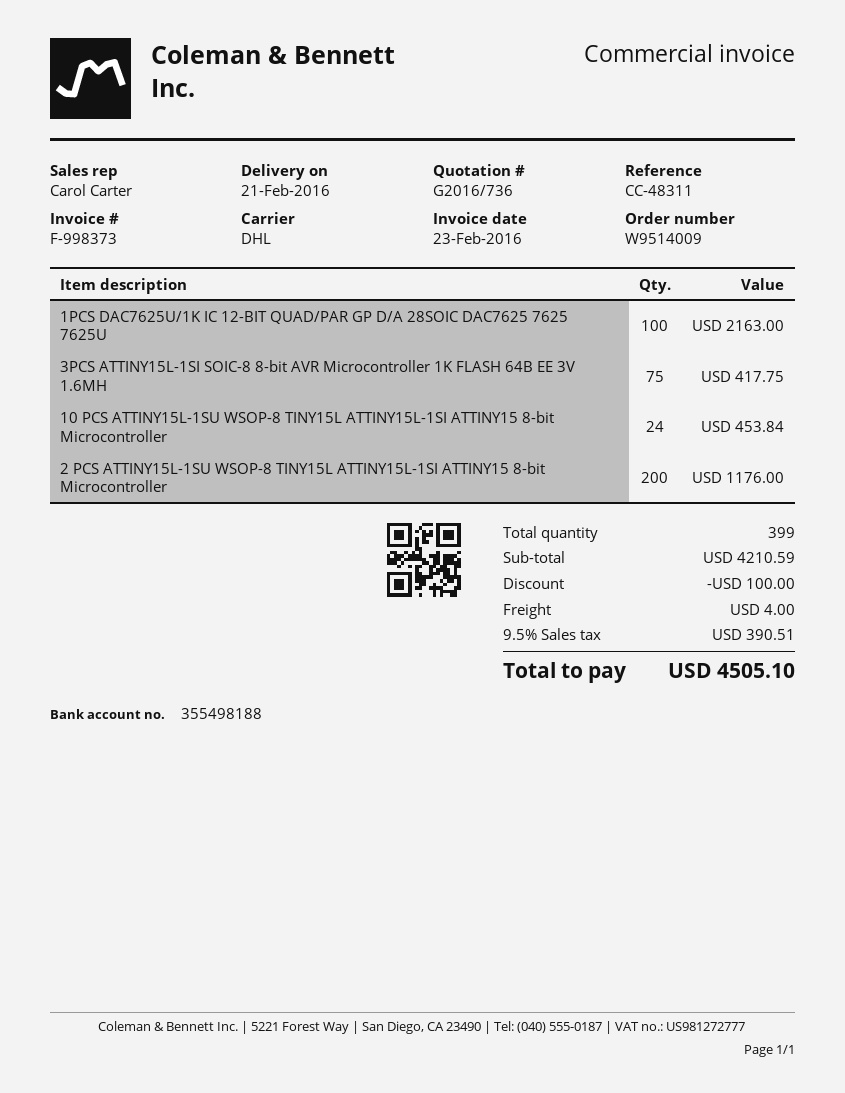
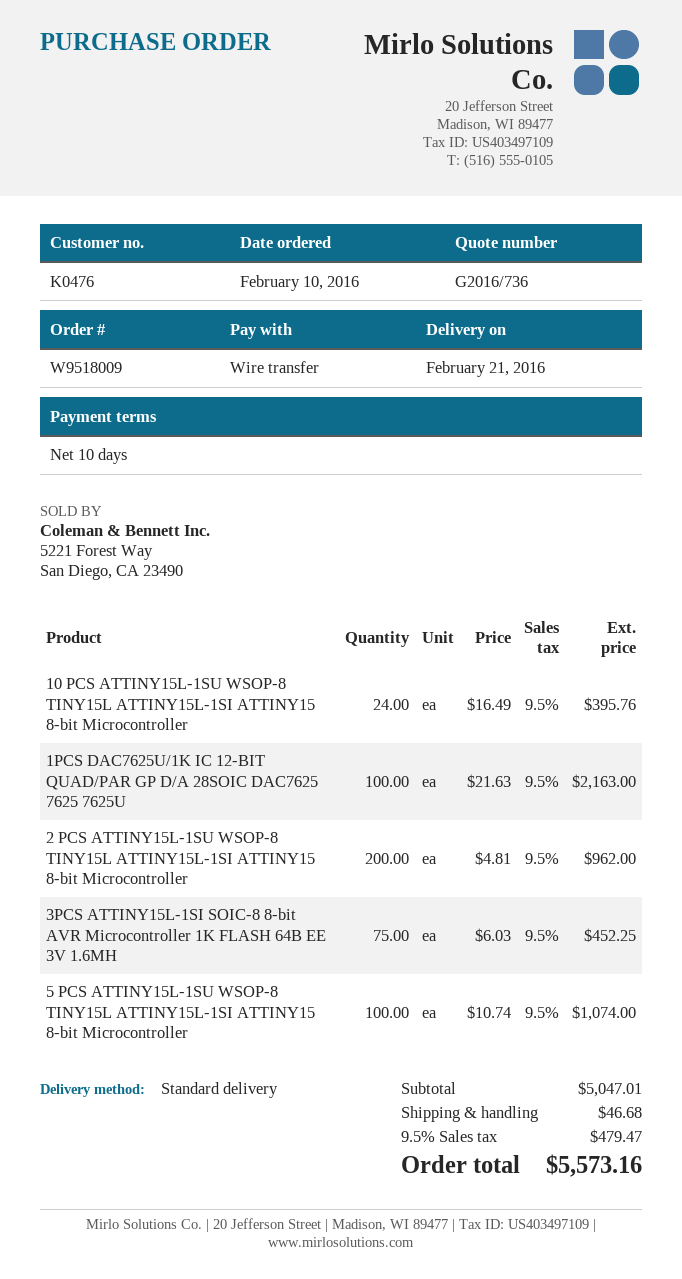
order number: W9514009 -> W9518009
shipping method: DHL -> standard
3PCS ATTINY15L-1SI SOIC-8 8-bit AVR Microcontroller 1K FLASH 64B EE 3V 1.6MH: 75 for 417.75 -> 75 for 452.25
10 PCS ATTINY15L-1SU WSOP-8 TINY15L ATTINY15L-1SI ATTINY15 8-bit Microcontroller: 24 for 453.84 -> 24 for 395.76
2 PCS ATTINY15L-1SU WSOP-8 TINY15L ATTINY15L-1SI ATTINY15 8-bit Microcontroller: 200 for 1176.00 -> 200 for 962.00
5 PCS ATTINY15L-1SU WSOP-8 TINY15L ATTINY15L-1SI ATTINY15 8-bit Microcontroller: none -> 100 for 1074.00
subtotal: 4210.59 -> 5047.01
discount: 100.00 -> none
shipping: 4.00 -> 46.68
tax: 9.5% = 390.51 -> 9.5% = 479.47
total: 4505.10 -> 5573.16

